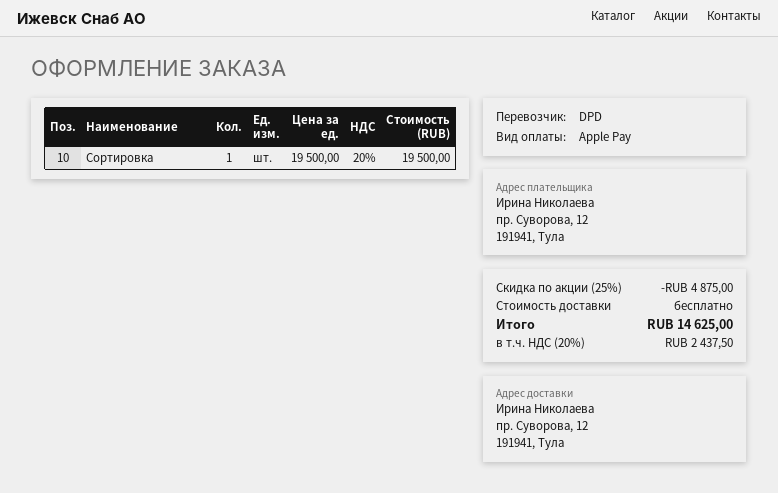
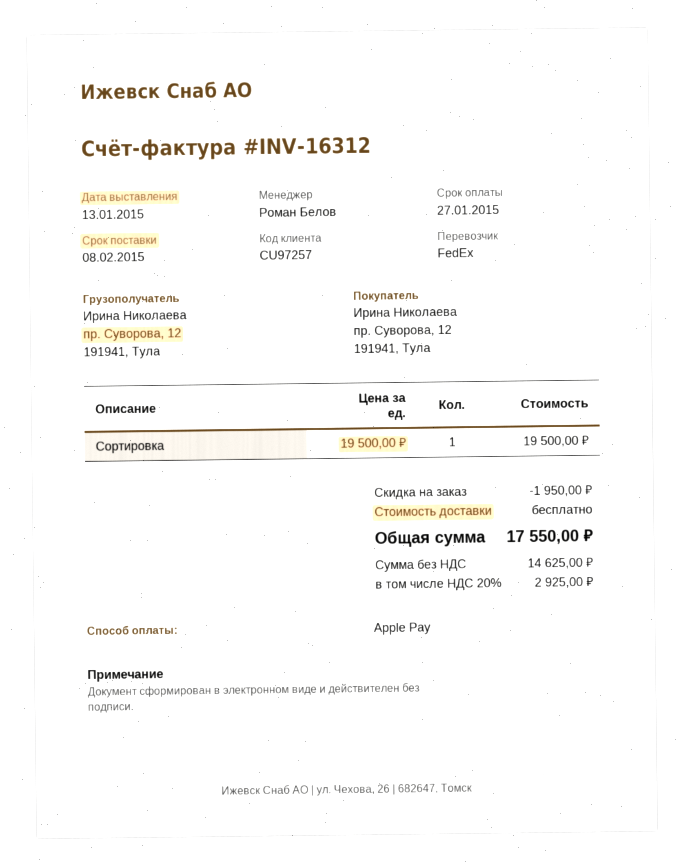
shipping method: DPD -> FedEx
discount: 4875.00 -> 1950.00
tax: 20% = 2437.50 -> 20% = 2925.00
total: 14625.00 -> 17550.00

